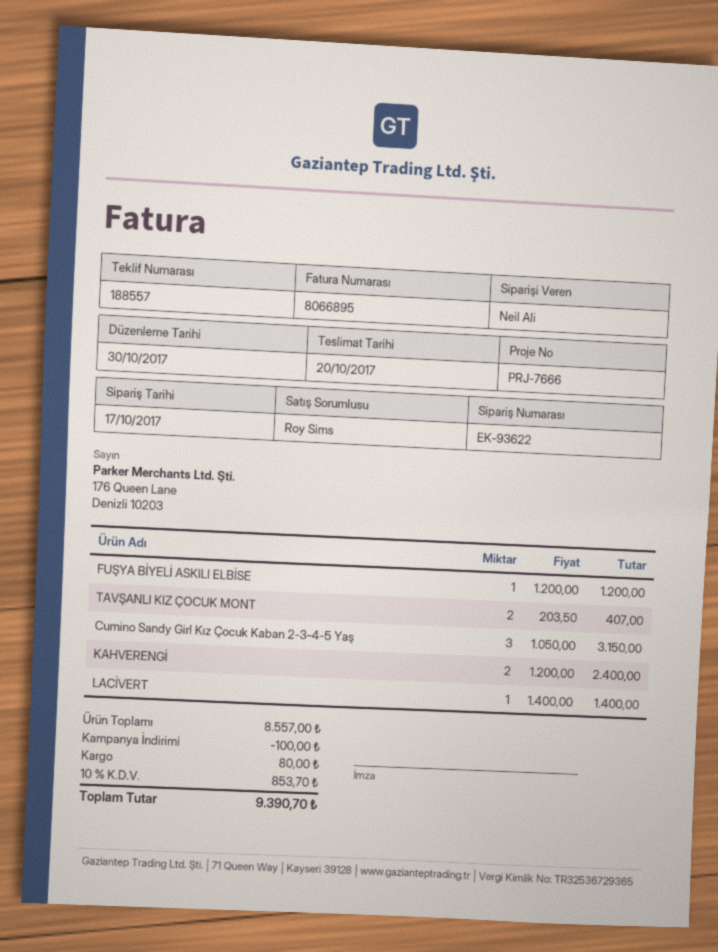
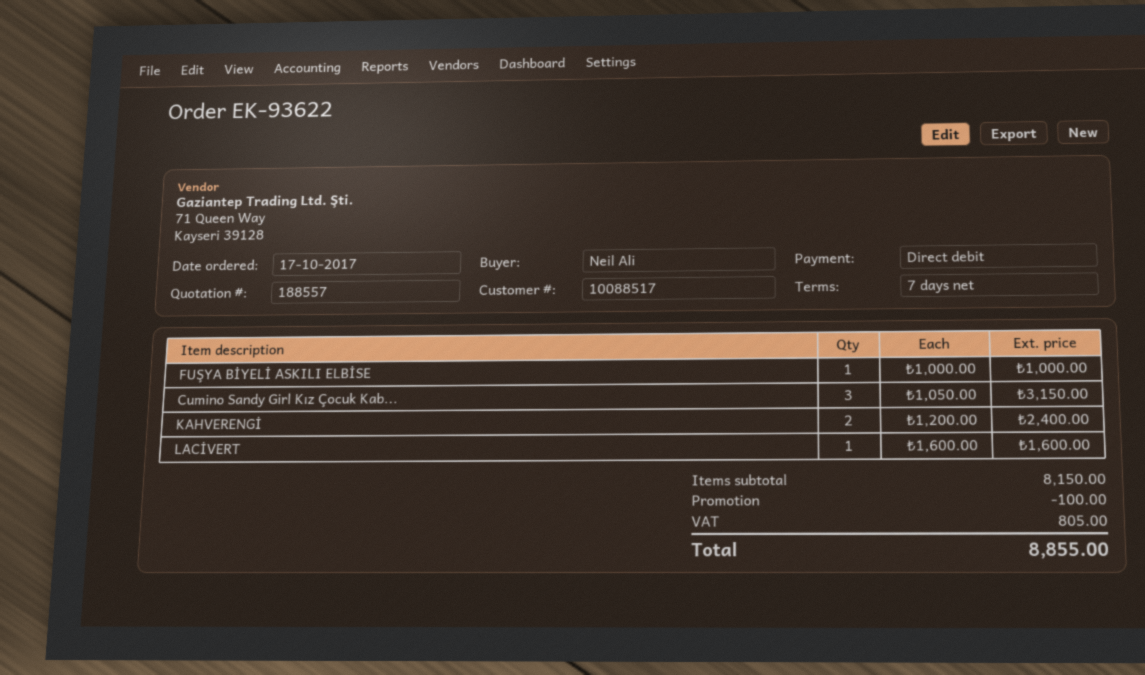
FUŞYA BİYELİ ASKILI ELBİSE: 1 x 1200.00 = 1200.00 -> 1 x 1000.00 = 1000.00
TAVŞANLI KIZ ÇOCUK MONT: 2 x 203.50 = 407.00 -> none
LACİVERT: 1 x 1400.00 = 1400.00 -> 1 x 1600.00 = 1600.00
subtotal: 8557.00 -> 8150.00
shipping: 80.00 -> none
tax: 853.70 -> 805.00
total: 9390.70 -> 8855.00

